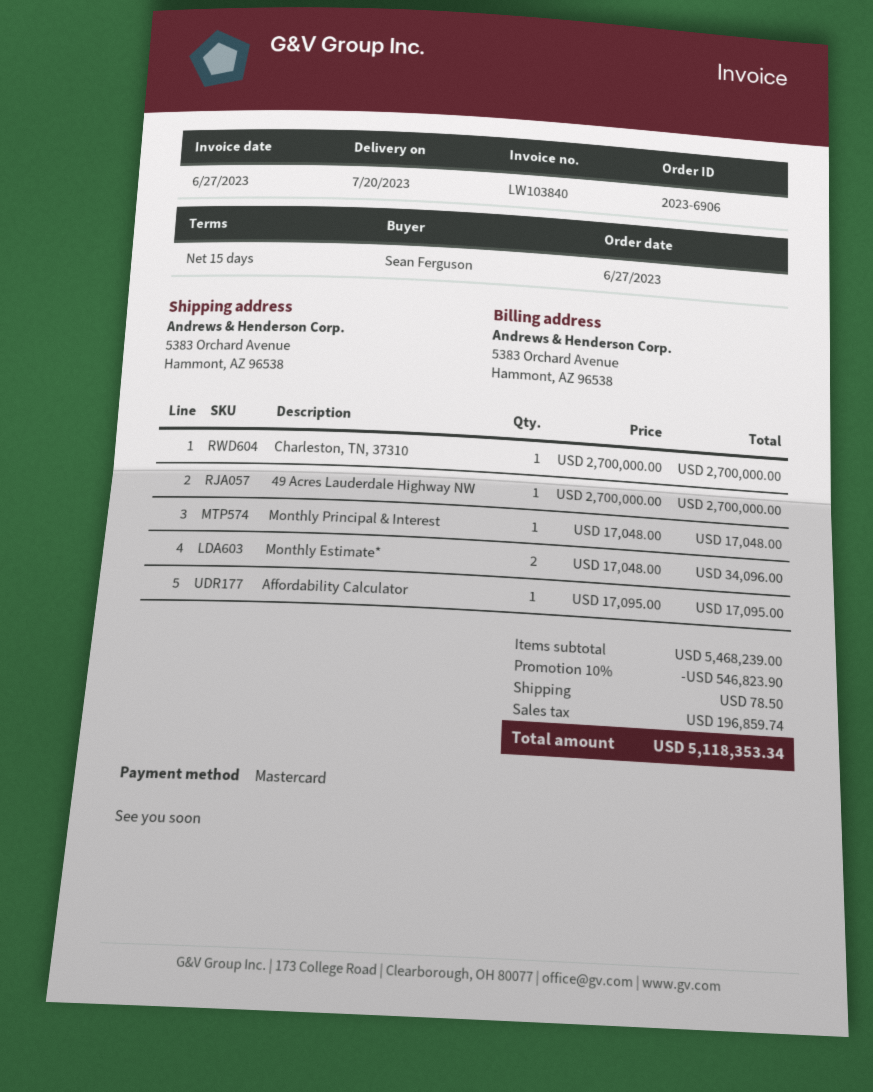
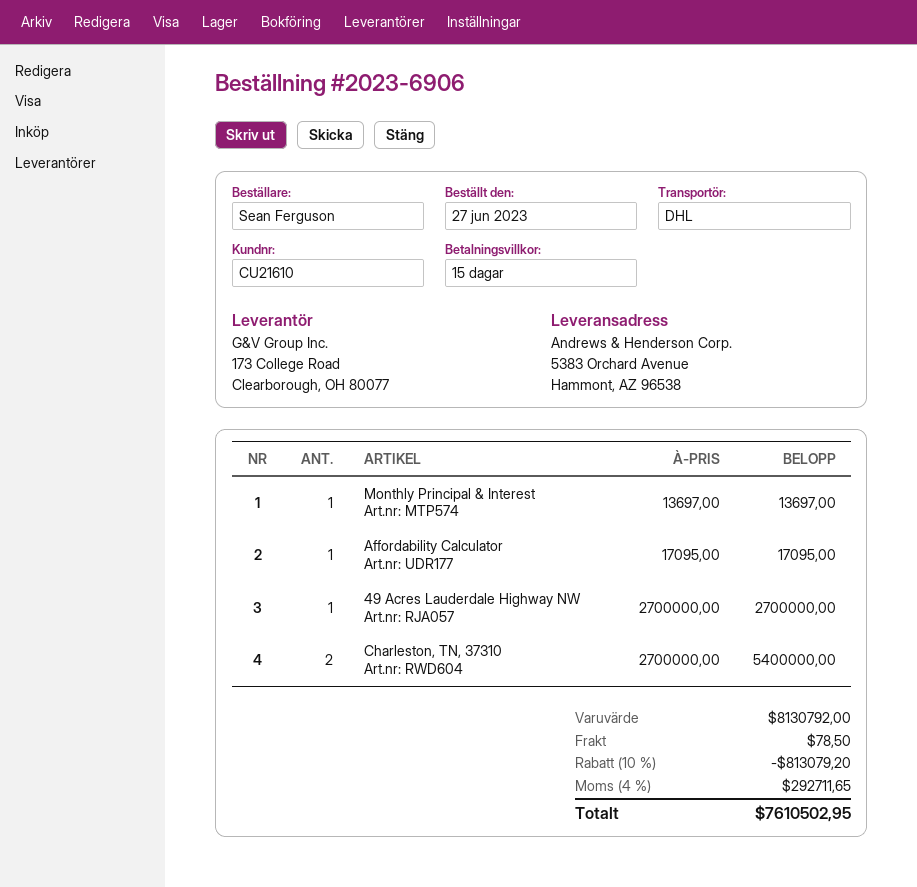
Charleston, TN, 37310: 1 x 2700000.00 = 2700000.00 -> 2 x 2700000.00 = 5400000.00
Monthly Principal & Interest: 1 x 17048.00 = 17048.00 -> 1 x 13697.00 = 13697.00
Monthly Estimate*: 2 x 17048.00 = 34096.00 -> none
subtotal: 5468239.00 -> 8130792.00
discount: 10% = 546823.90 -> 10% = 813079.20
tax: 196859.74 -> 292711.65
total: 5118353.34 -> 7610502.95

